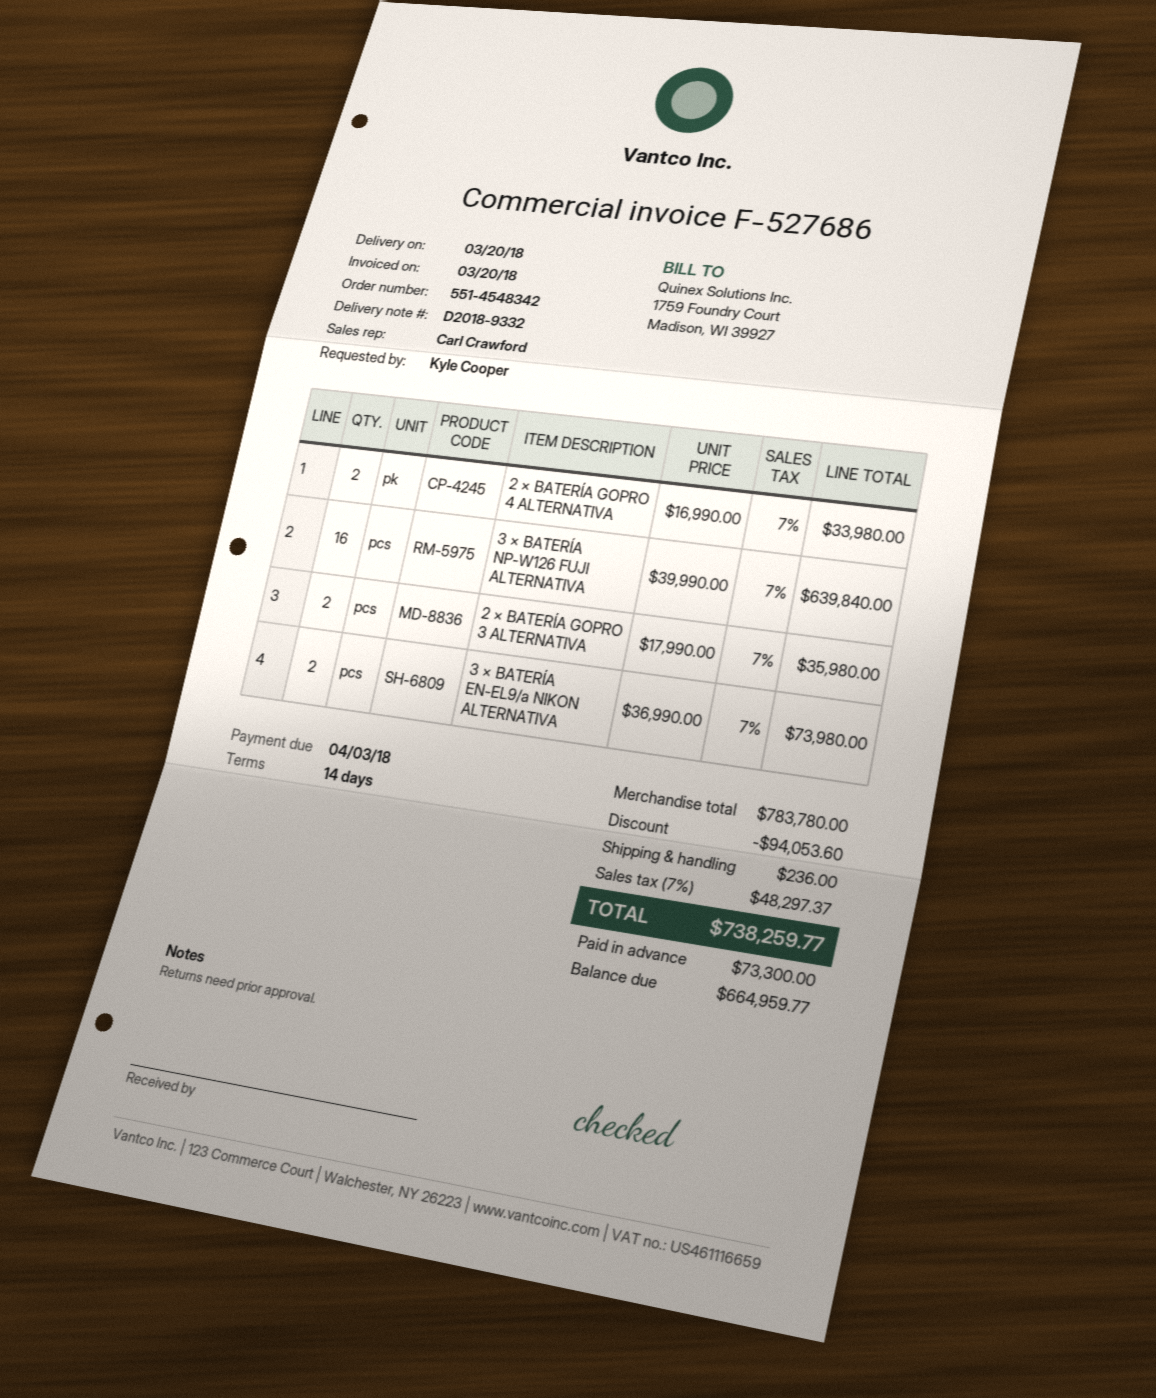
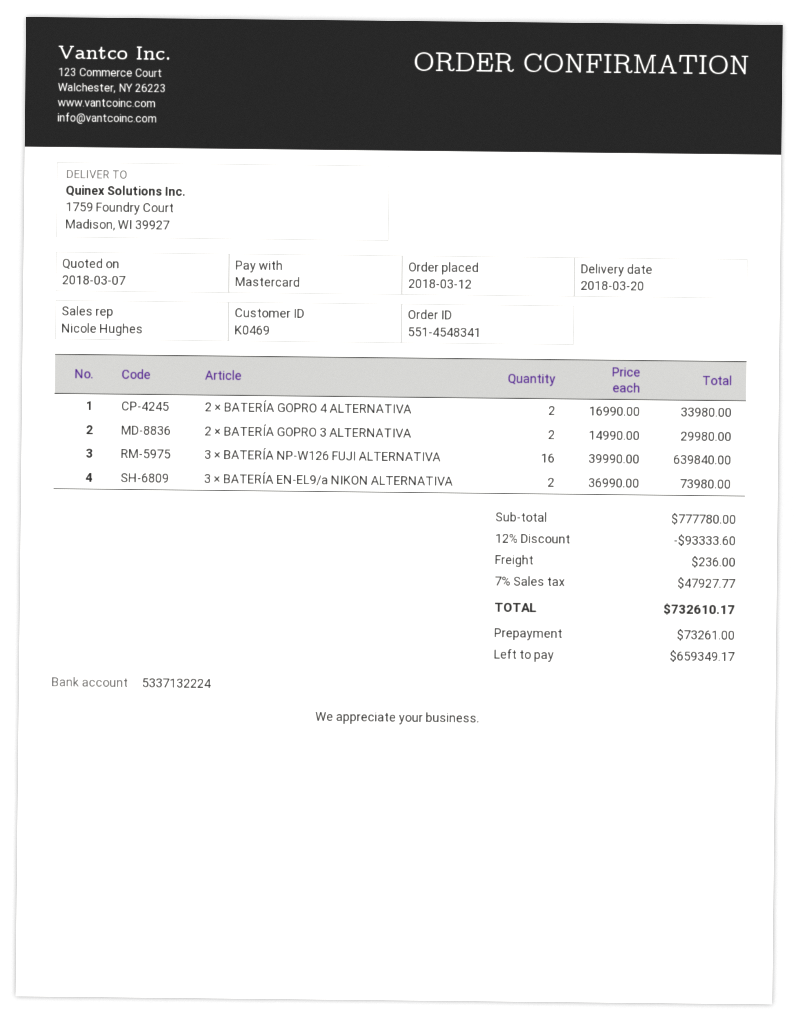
order number: 551-4548342 -> 551-4548341
sales rep: Carl Crawford -> Nicole Hughes
2 × BATERÍA GOPRO 3 ALTERNATIVA: 2 x 17990.00 = 35980.00 -> 2 x 14990.00 = 29980.00
subtotal: 783780.00 -> 777780.00
discount: 94053.60 -> 93333.60
tax: 7% = 48297.37 -> 7% = 47927.77
total: 738259.77 -> 732610.17
deposit: 73300.00 -> 73261.00
balance: 664959.77 -> 659349.17

